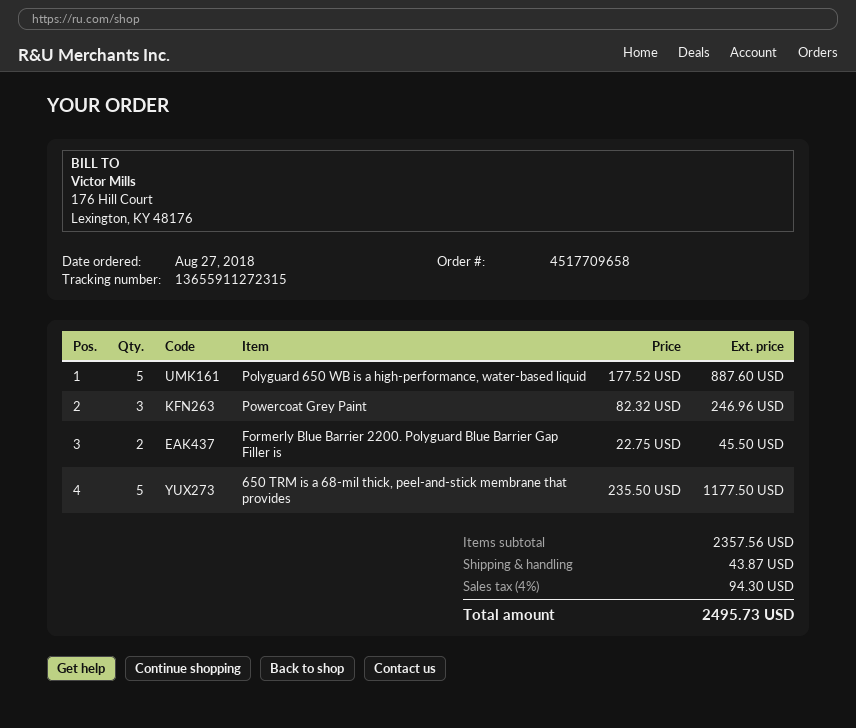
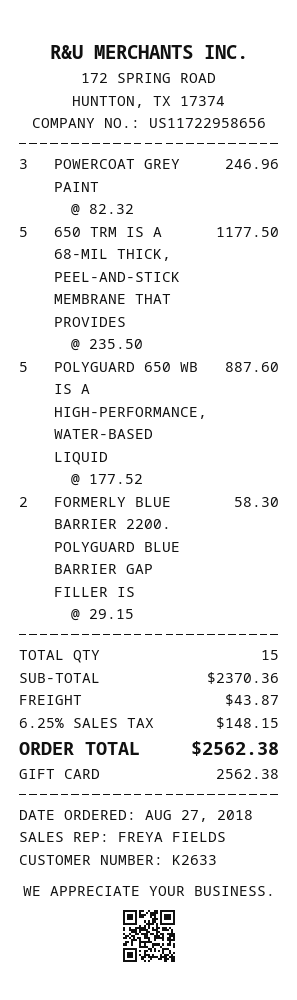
Formerly Blue Barrier 2200. Polyguard Blue Barrier Gap Filler is: 2 x 22.75 = 45.50 -> 2 x 29.15 = 58.30
subtotal: 2357.56 -> 2370.36
tax: 4% = 94.30 -> 6.25% = 148.15
total: 2495.73 -> 2562.38

